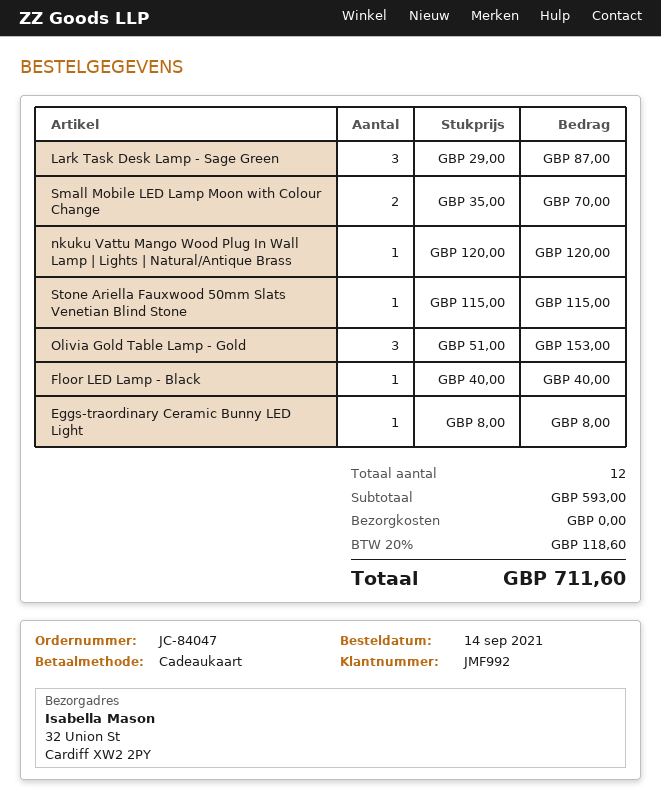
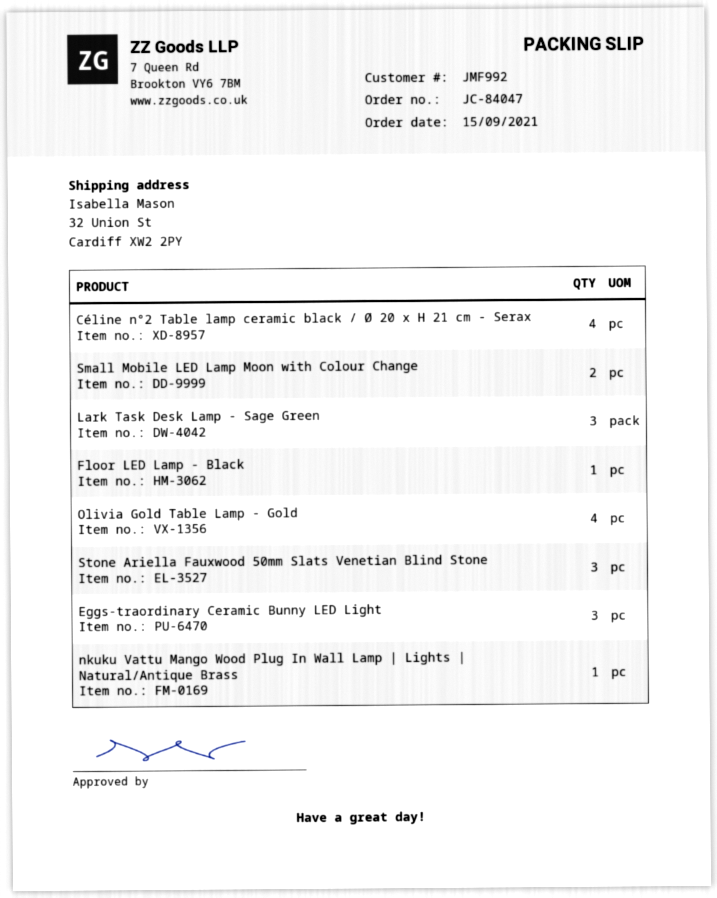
order date: 2021-09-14 -> 2021-09-15
Stone Ariella Fauxwood 50mm Slats Venetian Blind Stone: 1 -> 3
Olivia Gold Table Lamp - Gold: 3 -> 4
Eggs-traordinary Ceramic Bunny LED Light: 1 -> 3
Céline n°2 Table lamp ceramic black / Ø 20 x H 21 cm - Serax: none -> 4

